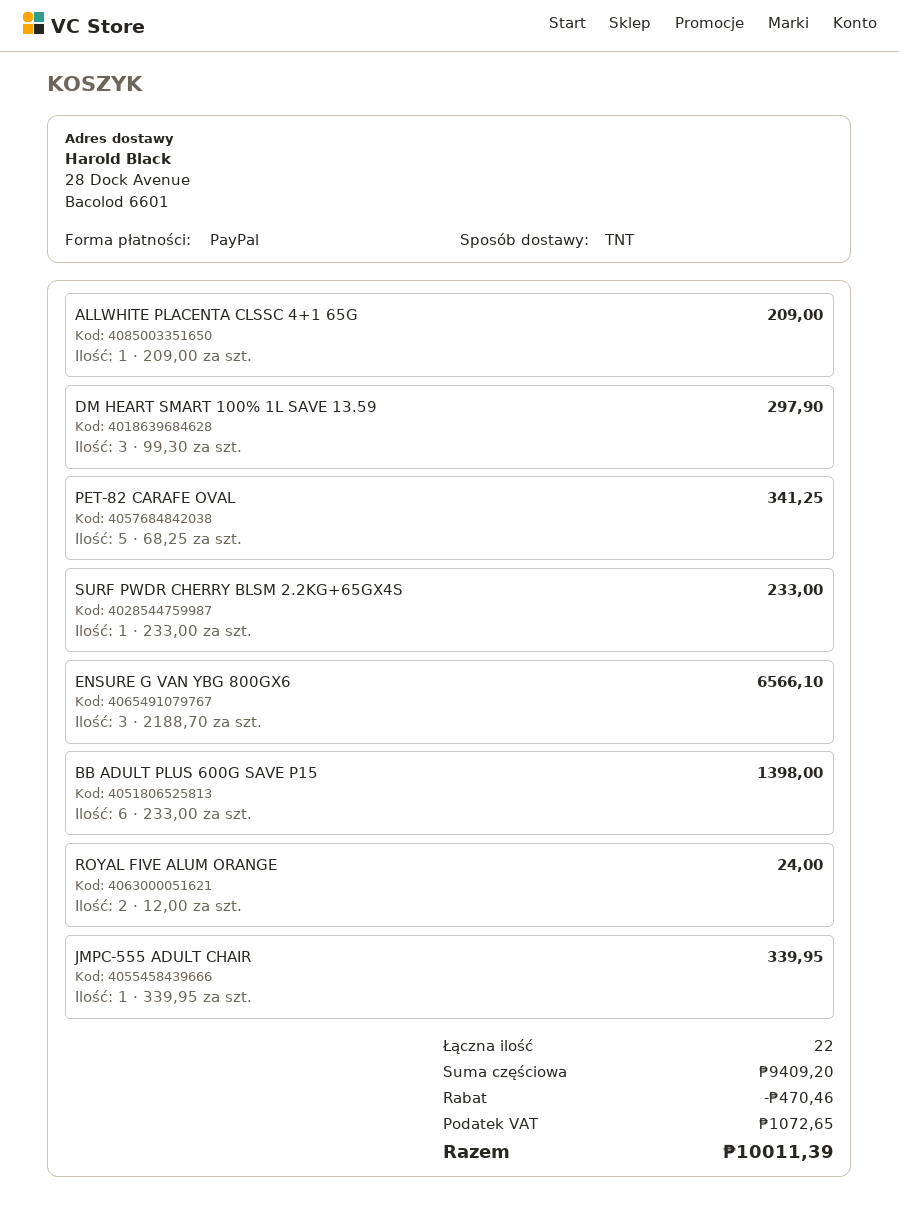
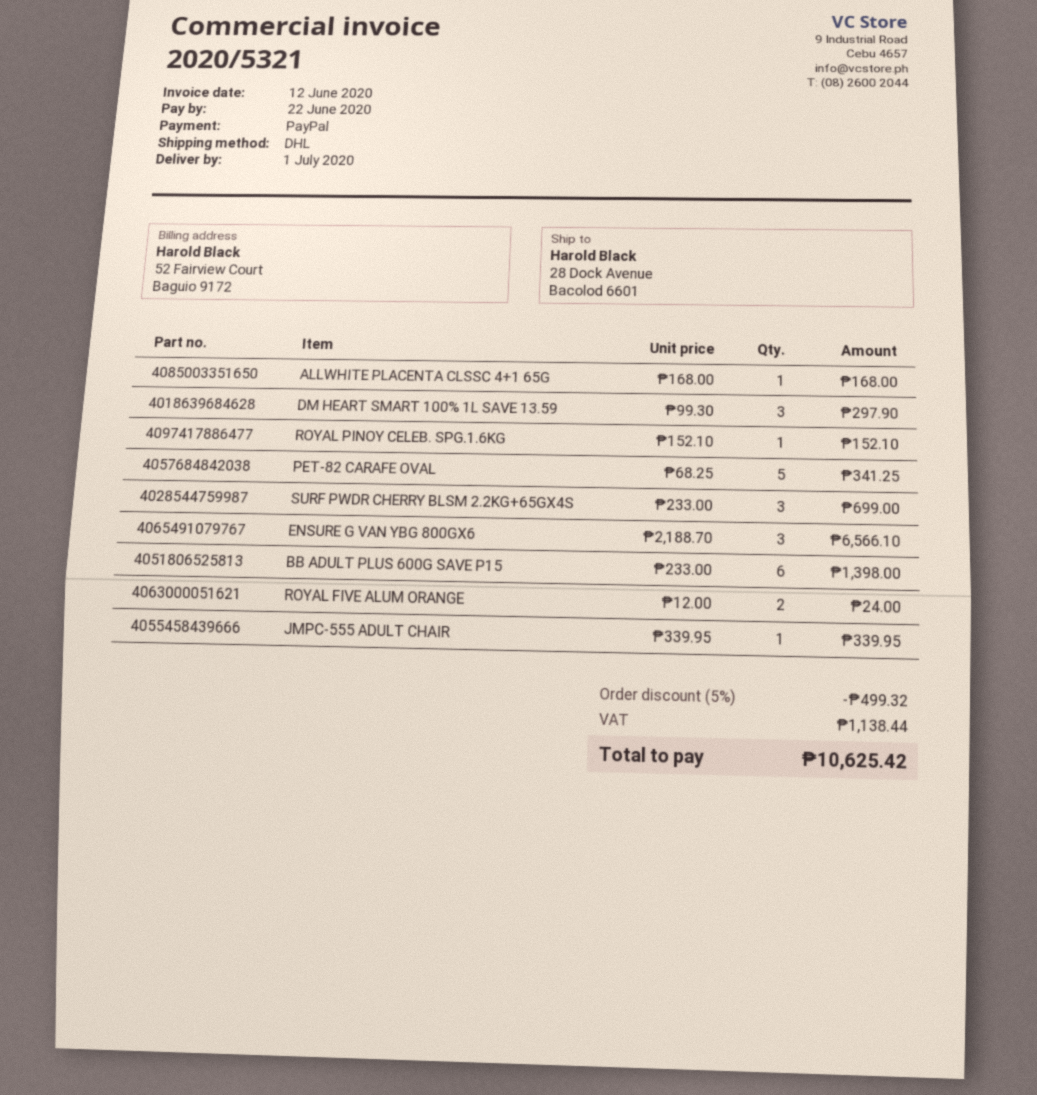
shipping method: TNT -> DHL
ALLWHITE PLACENTA CLSSC 4+1 65G: 1 x 209.00 = 209.00 -> 1 x 168.00 = 168.00
SURF PWDR CHERRY BLSM 2.2KG+65GX4S: 1 x 233.00 = 233.00 -> 3 x 233.00 = 699.00
ROYAL PINOY CELEB. SPG.1.6KG: none -> 1 x 152.10 = 152.10
discount: 470.46 -> 499.32
tax: 1072.65 -> 1138.44
total: 10011.39 -> 10625.42

